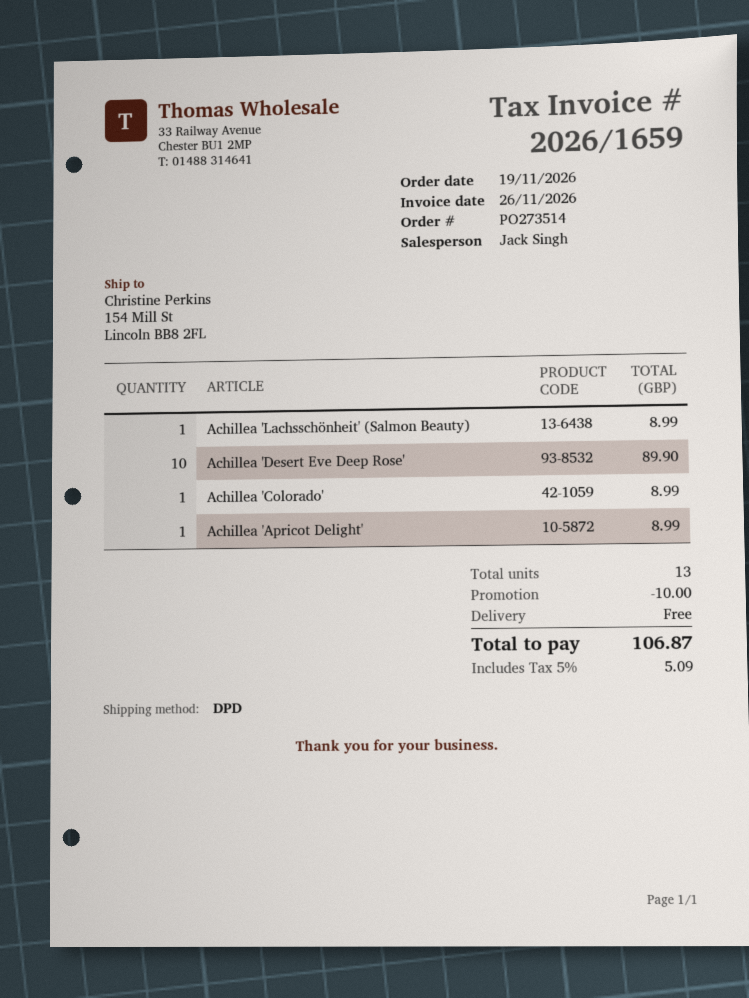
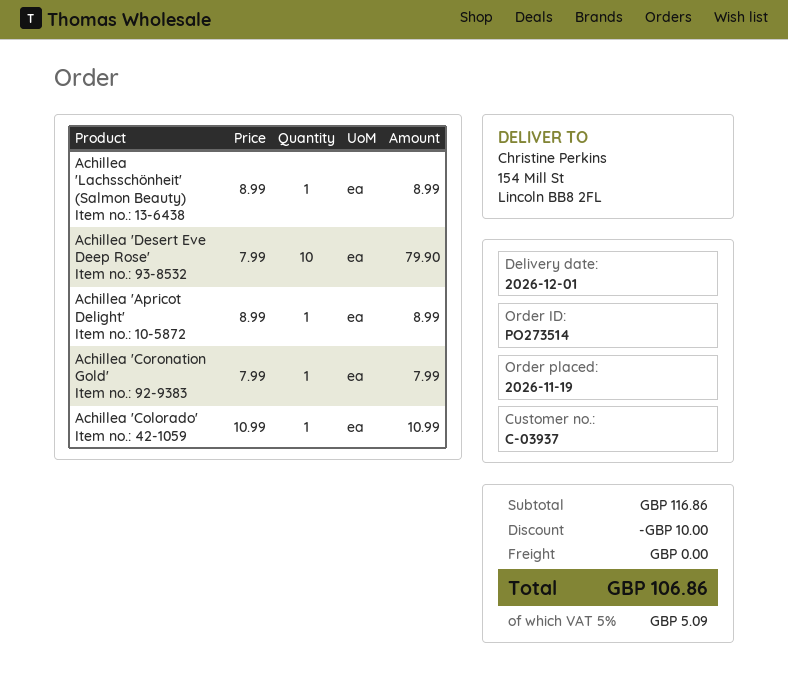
Achillea 'Desert Eve Deep Rose': 10 for 89.90 -> 10 for 79.90
Achillea 'Colorado': 1 for 8.99 -> 1 for 10.99
Achillea 'Coronation Gold': none -> 1 for 7.99
total: 106.87 -> 106.86

